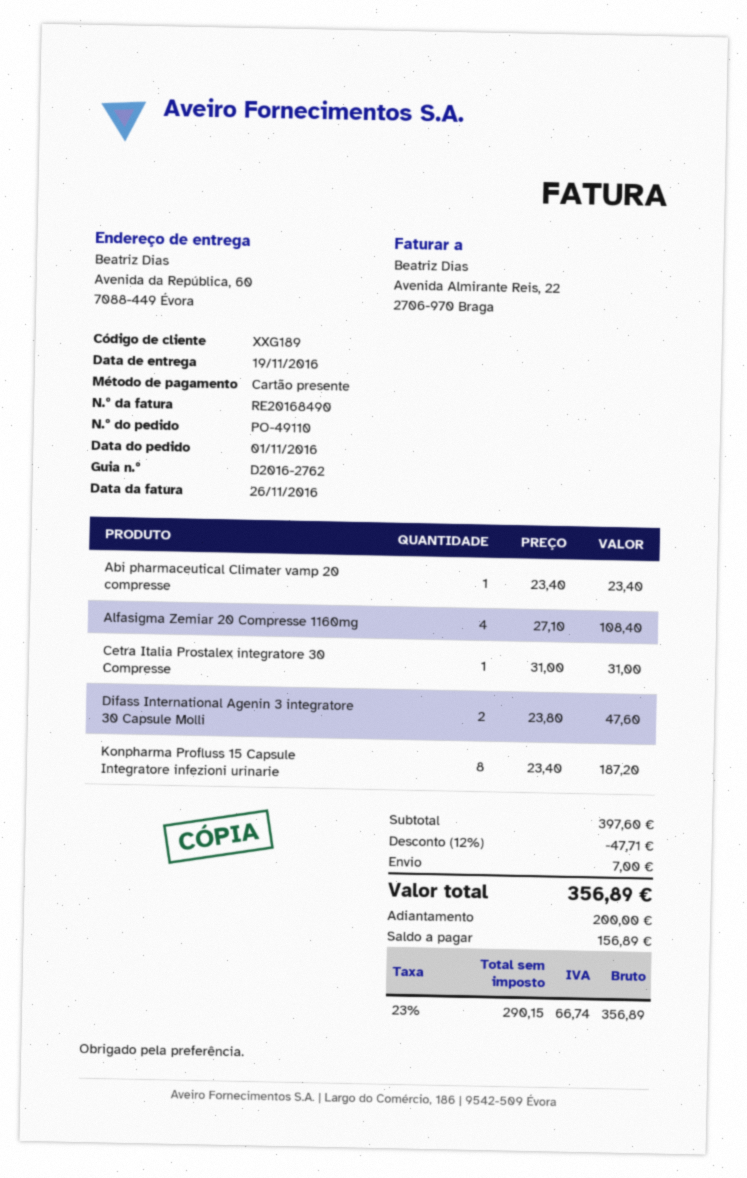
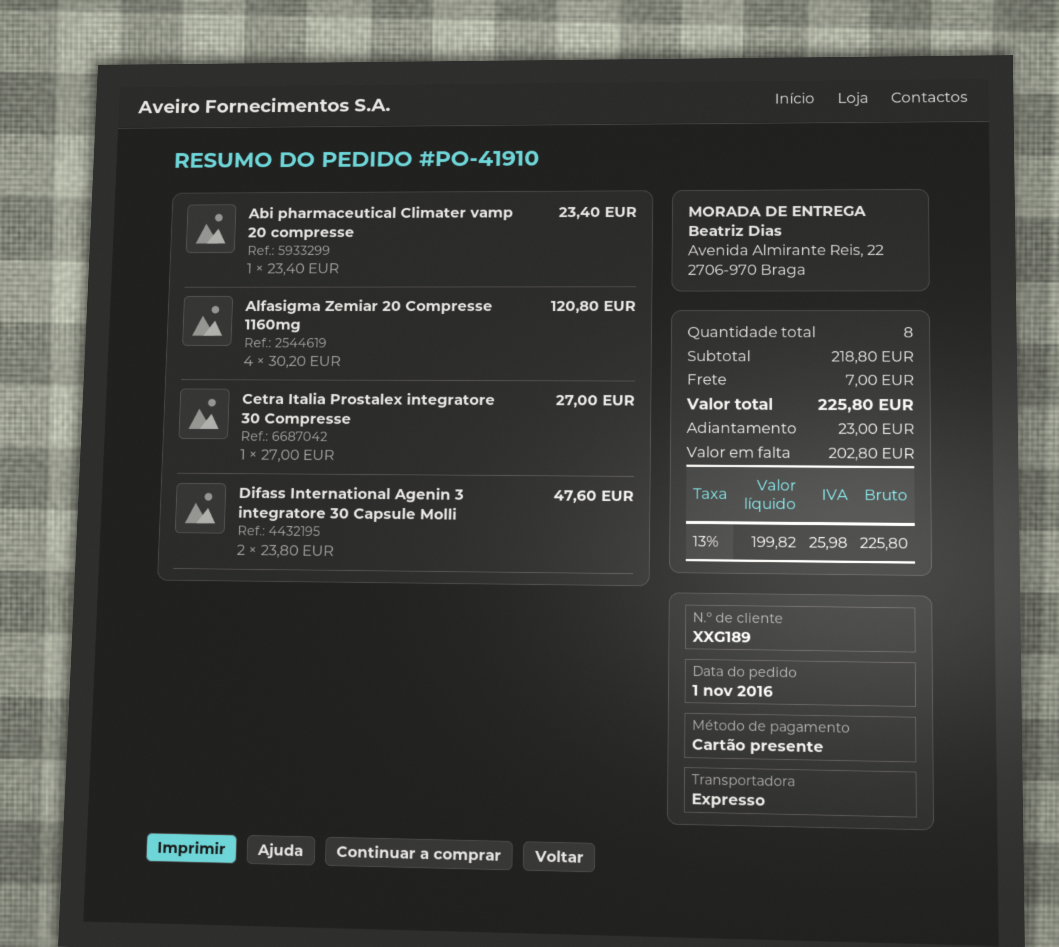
order number: PO-49110 -> PO-41910
ship to: Avenida da República, 60, 7088-449 Évora -> Avenida Almirante Reis, 22, 2706-970 Braga
Alfasigma Zemiar 20 Compresse 1160mg: 4 x 27.10 = 108.40 -> 4 x 30.20 = 120.80
Cetra Italia Prostalex integratore 30 Compresse: 1 x 31.00 = 31.00 -> 1 x 27.00 = 27.00
Konpharma Profluss 15 Capsule Integratore infezioni urinarie: 8 x 23.40 = 187.20 -> none
subtotal: 397.60 -> 218.80
discount: 12% = 47.71 -> none
net: 290.15 -> 199.82
tax: 23% = 66.74 -> 13% = 25.98
total: 356.89 -> 225.80
deposit: 200.00 -> 23.00
balance: 156.89 -> 202.80

